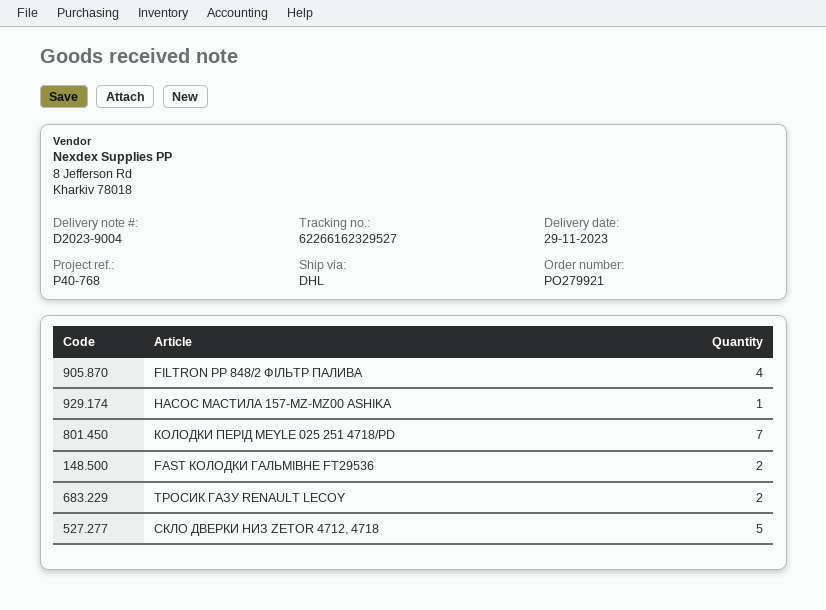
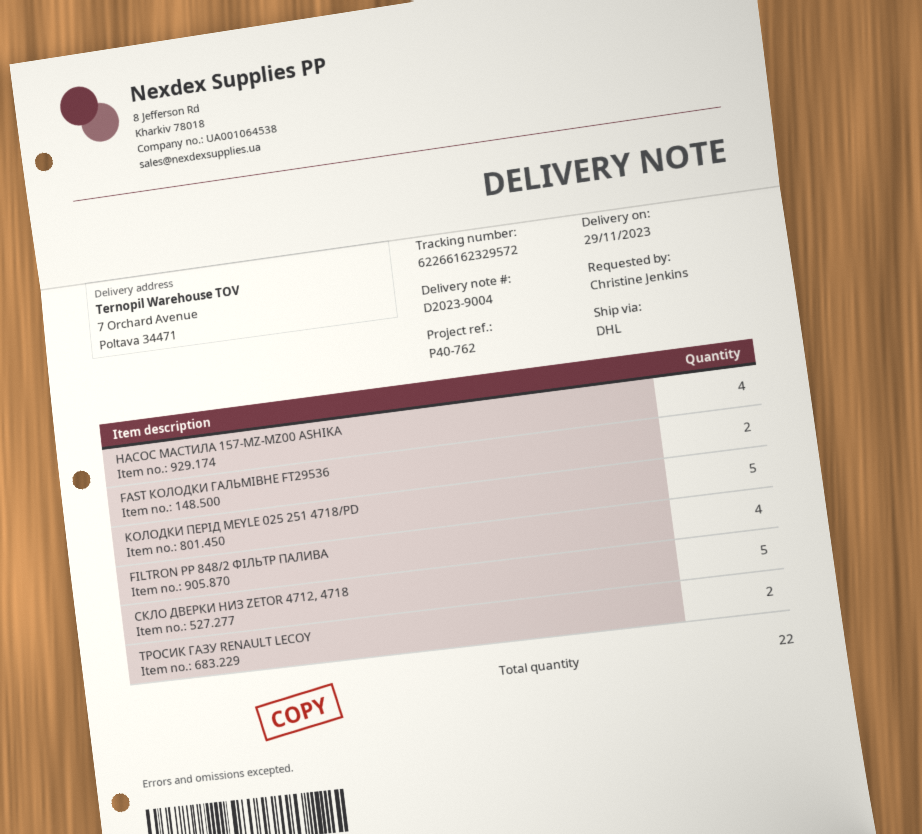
reference: P40-768 -> P40-762
tracking number: 62266162329527 -> 62266162329572
НАСОС МАСТИЛА 157-MZ-MZ00 ASHIKA: 1 -> 4
КОЛОДКИ ПЕРІД MEYLE 025 251 4718/PD: 7 -> 5

